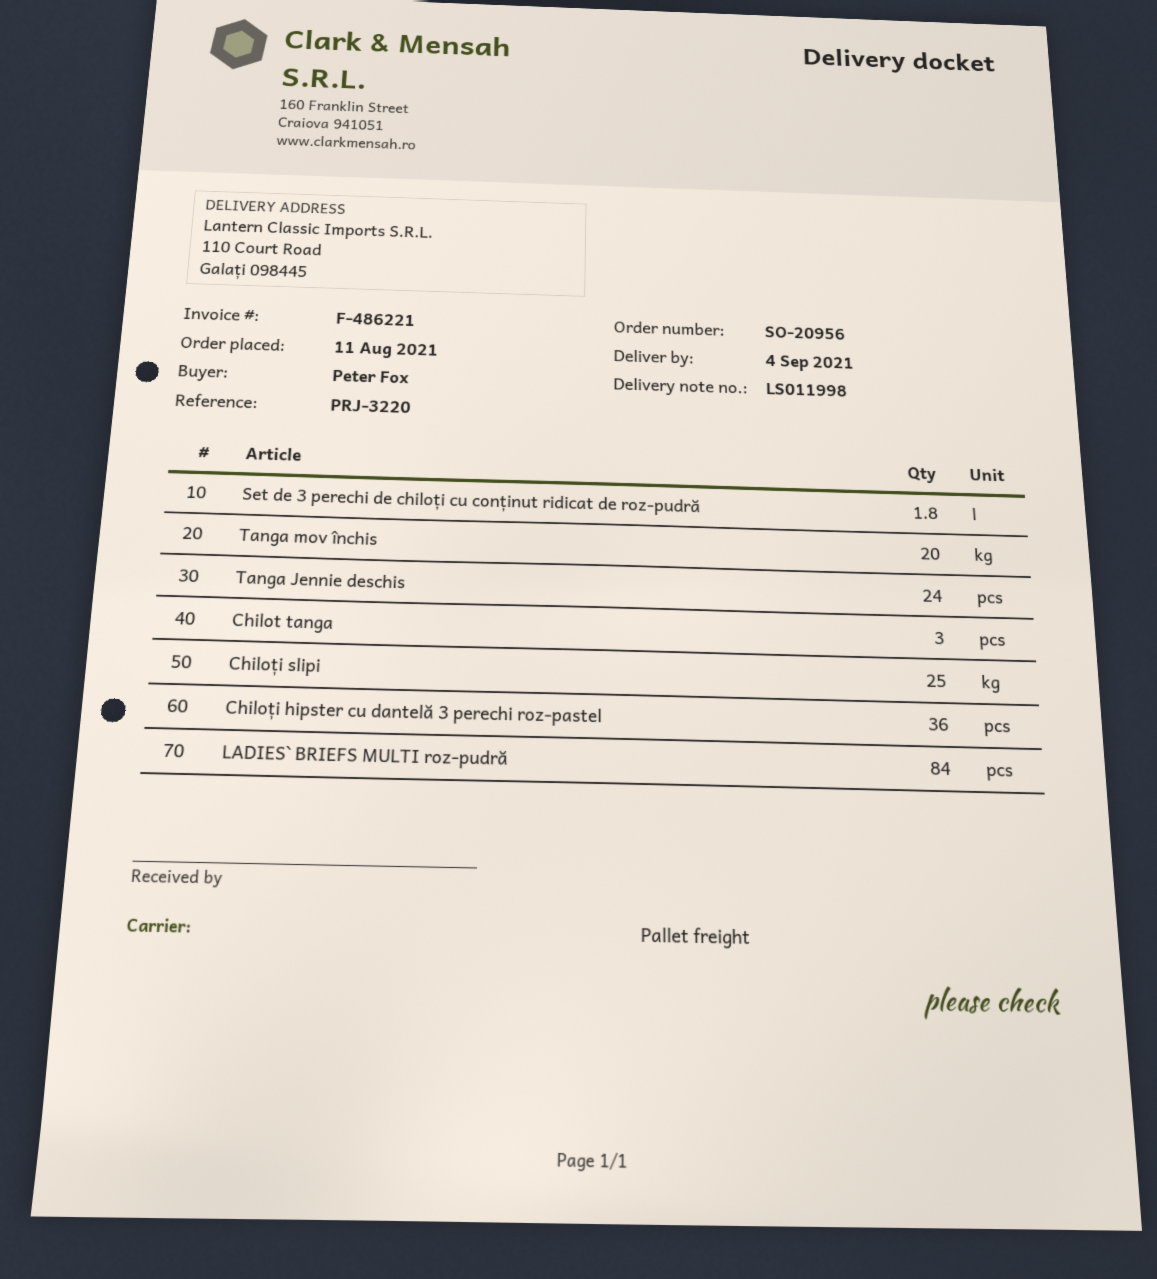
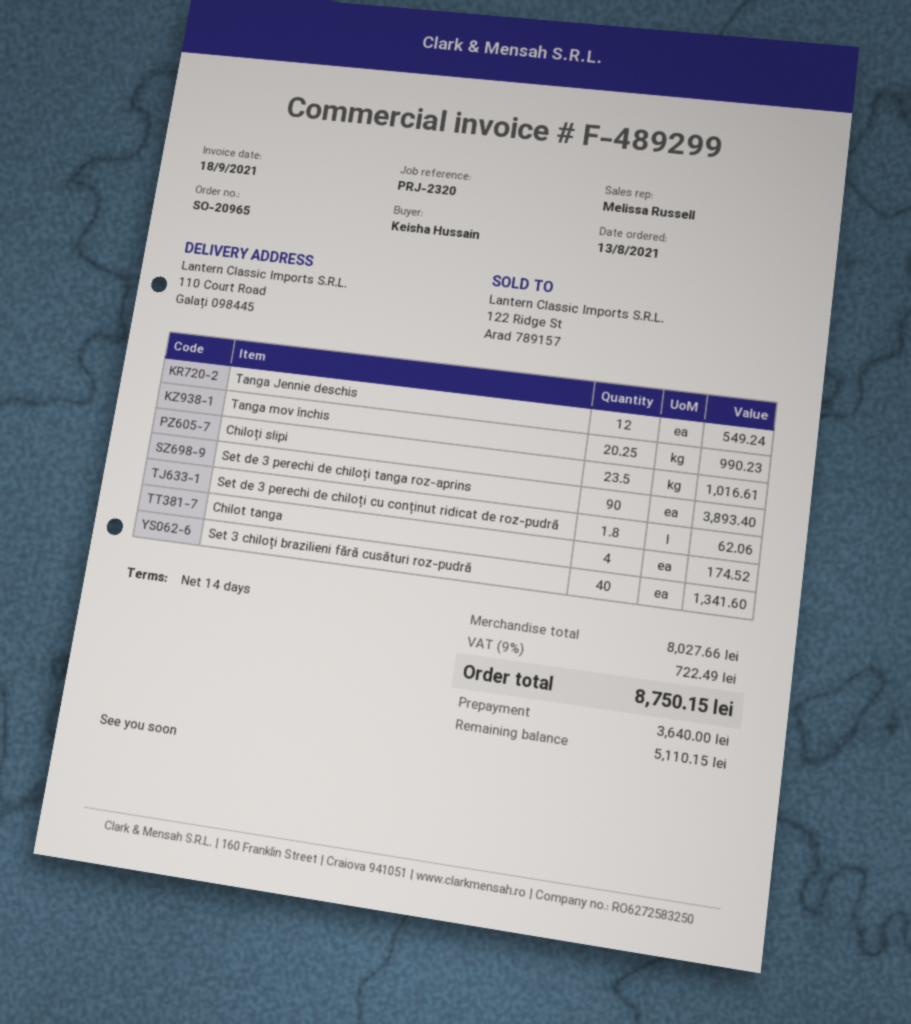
order number: SO-20956 -> SO-20965
order date: 2021-08-11 -> 2021-08-13
invoice number: F-486221 -> F-489299
reference: PRJ-3220 -> PRJ-2320
ordered by: Peter Fox -> Keisha Hussain
Tanga mov închis: 20 -> 20.25
Tanga Jennie deschis: 24 -> 12
Chilot tanga: 3 -> 4
Chiloți slipi: 25 -> 23.5
Chiloți hipster cu dantelă 3 perechi roz-pastel: 36 -> none
LADIES` BRIEFS MULTI roz-pudră: 84 -> none
Set de 3 perechi de chiloți tanga roz-aprins: none -> 90
Set 3 chiloți brazilieni fără cusături roz-pudră: none -> 40

